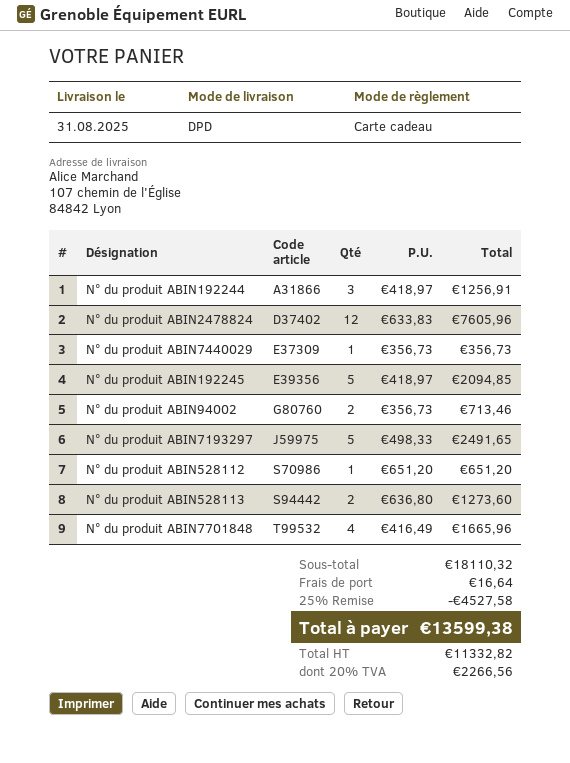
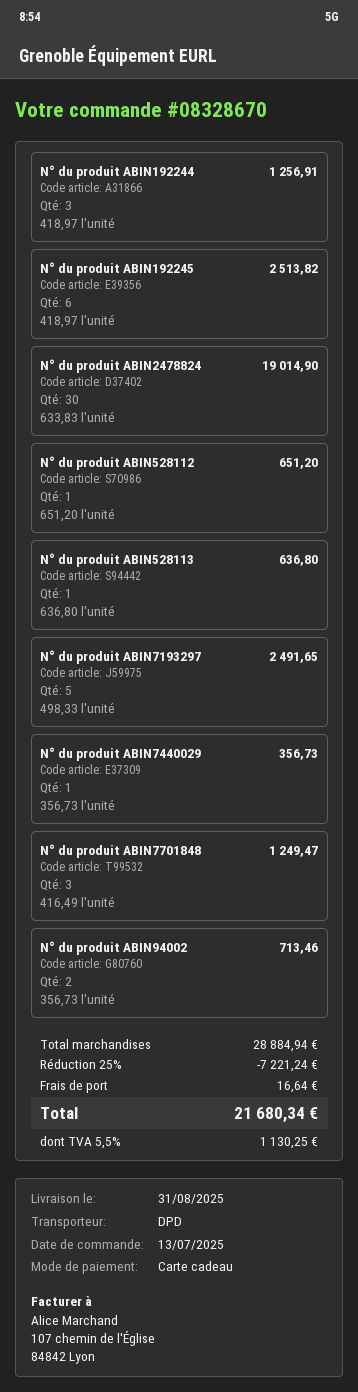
N° du produit ABIN2478824: 12 x 633.83 = 7605.96 -> 30 x 633.83 = 19014.90
N° du produit ABIN192245: 5 x 418.97 = 2094.85 -> 6 x 418.97 = 2513.82
N° du produit ABIN528113: 2 x 636.80 = 1273.60 -> 1 x 636.80 = 636.80
N° du produit ABIN7701848: 4 x 416.49 = 1665.96 -> 3 x 416.49 = 1249.47
subtotal: 18110.32 -> 28884.94
discount: 25% = 4527.58 -> 25% = 7221.24
tax: 20% = 2266.56 -> 5.5% = 1130.25
total: 13599.38 -> 21680.34

